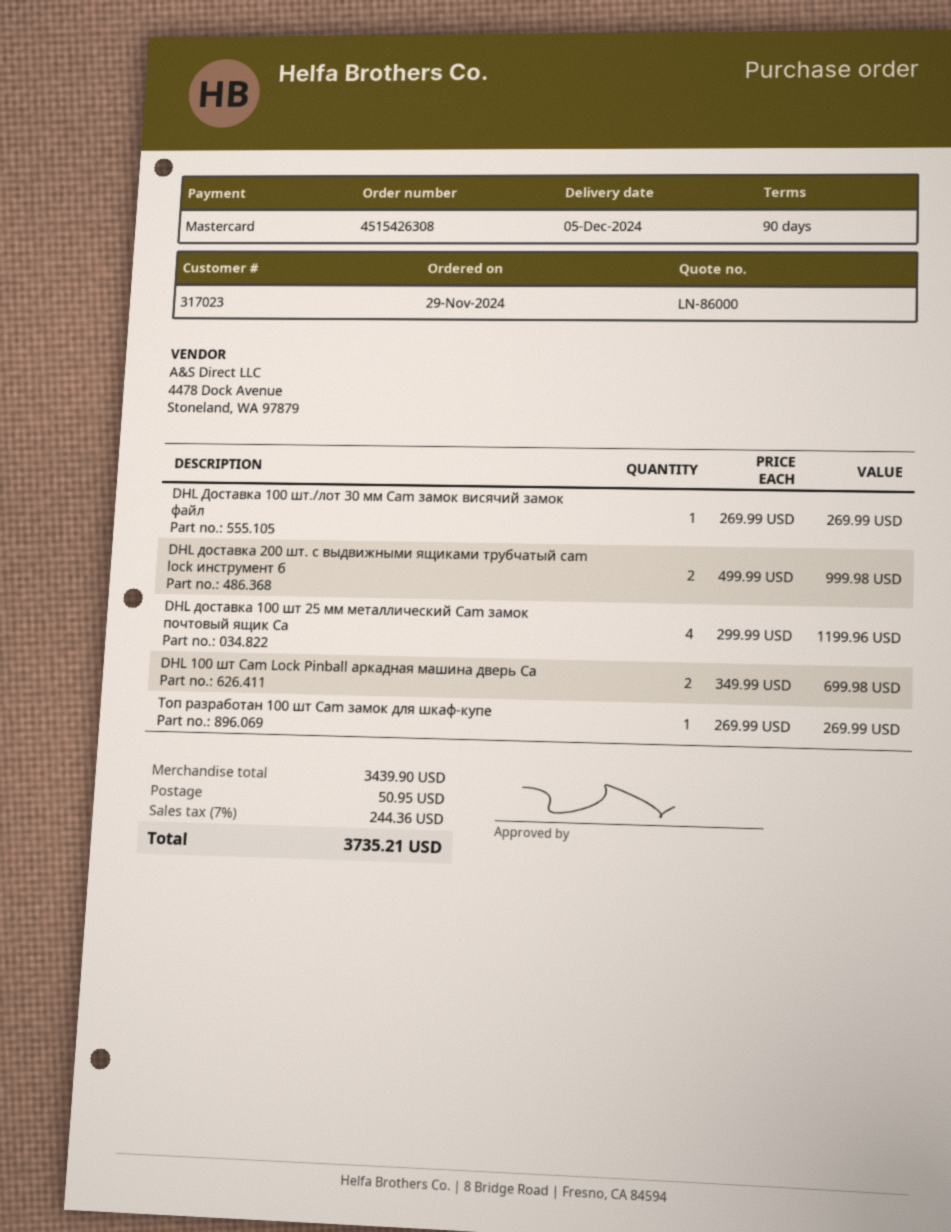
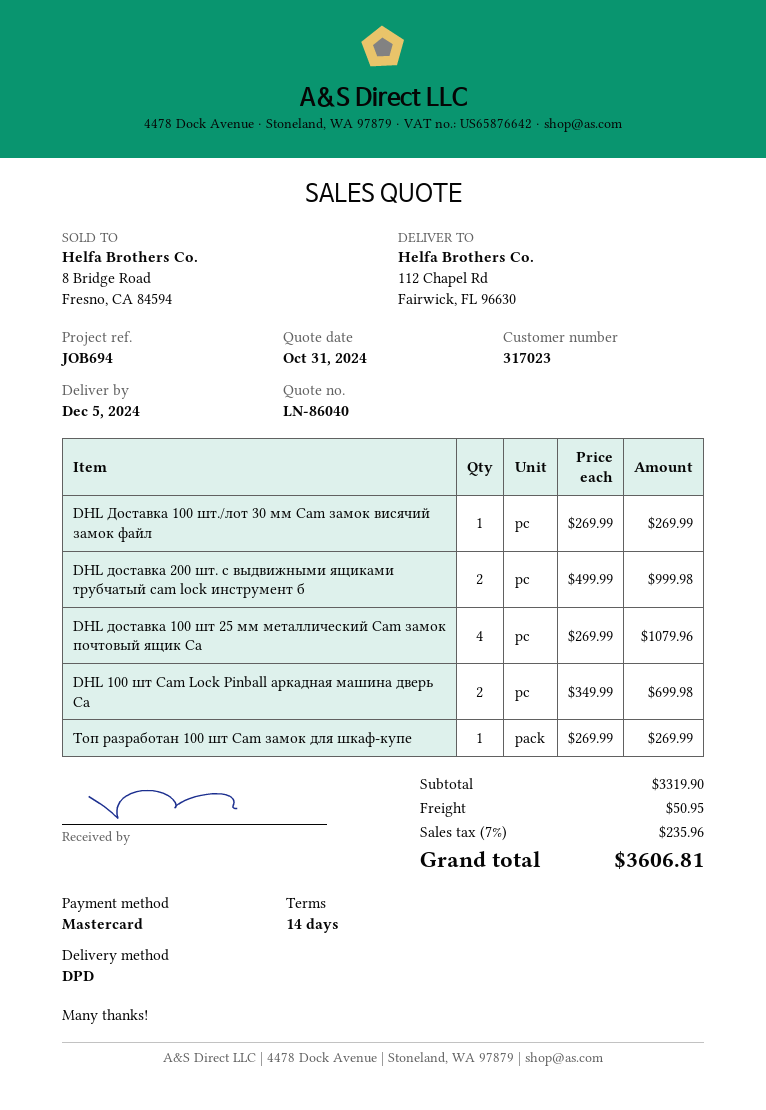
quote number: LN-86000 -> LN-86040
payment terms: 90 days -> 14 days
DHL доставка 100 шт 25 мм металлический Cam замок почтовый ящик Ca: 4 x 299.99 = 1199.96 -> 4 x 269.99 = 1079.96
subtotal: 3439.90 -> 3319.90
tax: 7% = 244.36 -> 7% = 235.96
total: 3735.21 -> 3606.81

